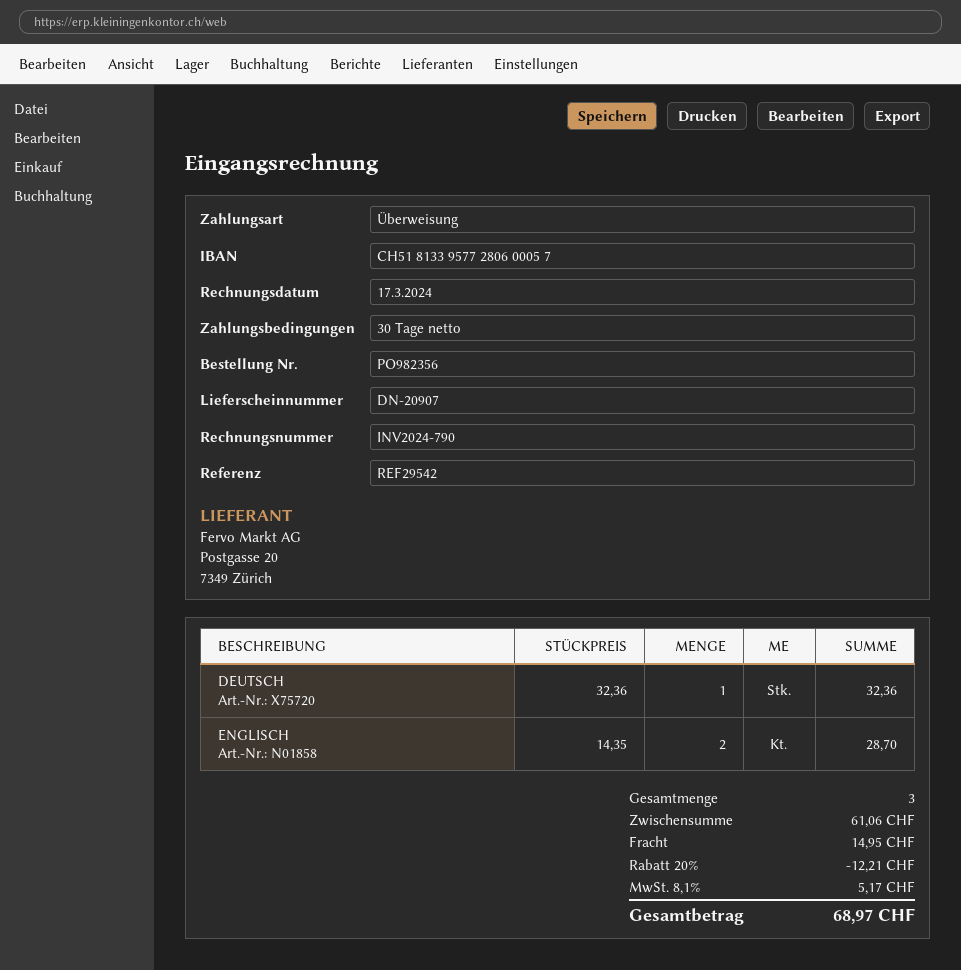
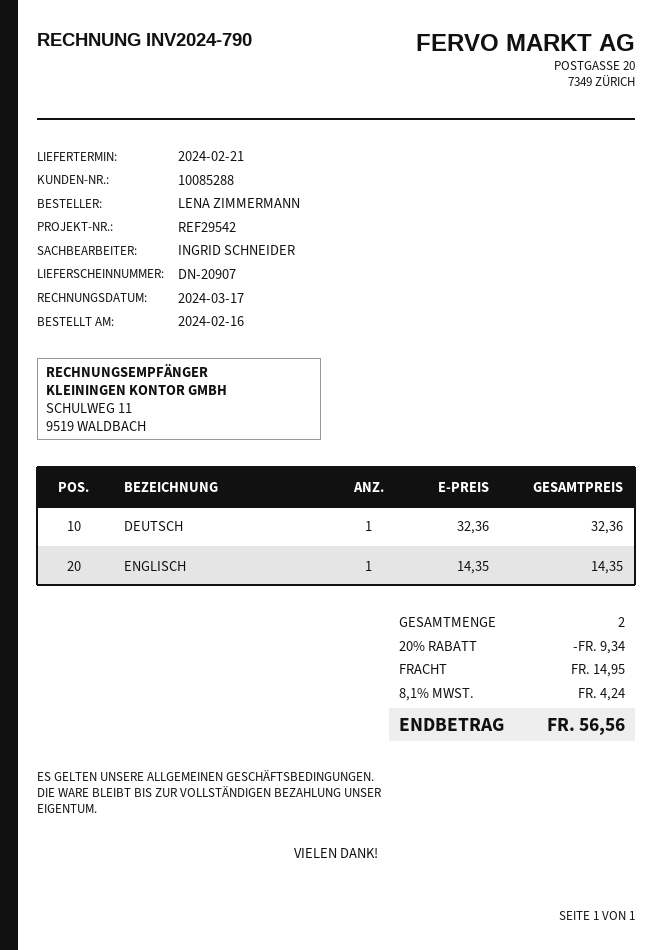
ENGLISCH: 2 x 14.35 = 28.70 -> 1 x 14.35 = 14.35
total quantity: 3 -> 2
discount: 20% = 12.21 -> 20% = 9.34
tax: 8.1% = 5.17 -> 8.1% = 4.24
total: 68.97 -> 56.56

